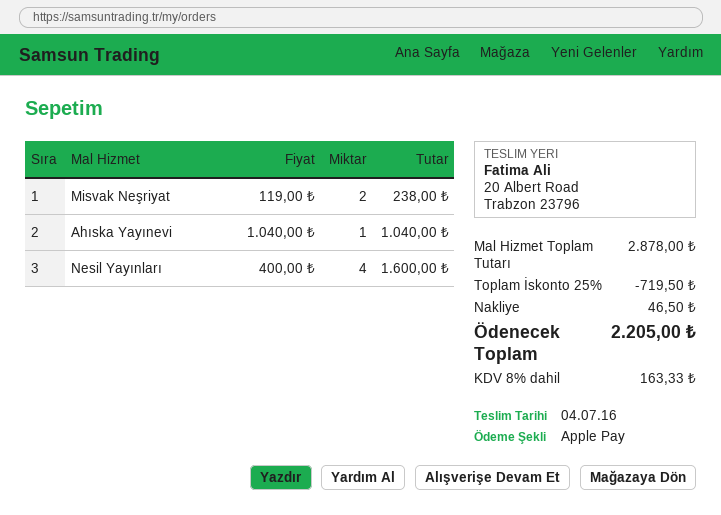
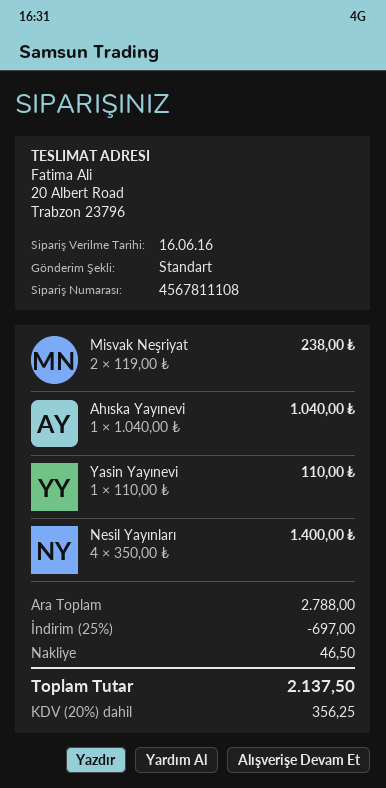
Nesil Yayınları: 4 x 400.00 = 1600.00 -> 4 x 350.00 = 1400.00
Yasin Yayınevi: none -> 1 x 110.00 = 110.00
subtotal: 2878.00 -> 2788.00
discount: 25% = 719.50 -> 25% = 697.00
tax: 8% = 163.33 -> 20% = 356.25
total: 2205.00 -> 2137.50

